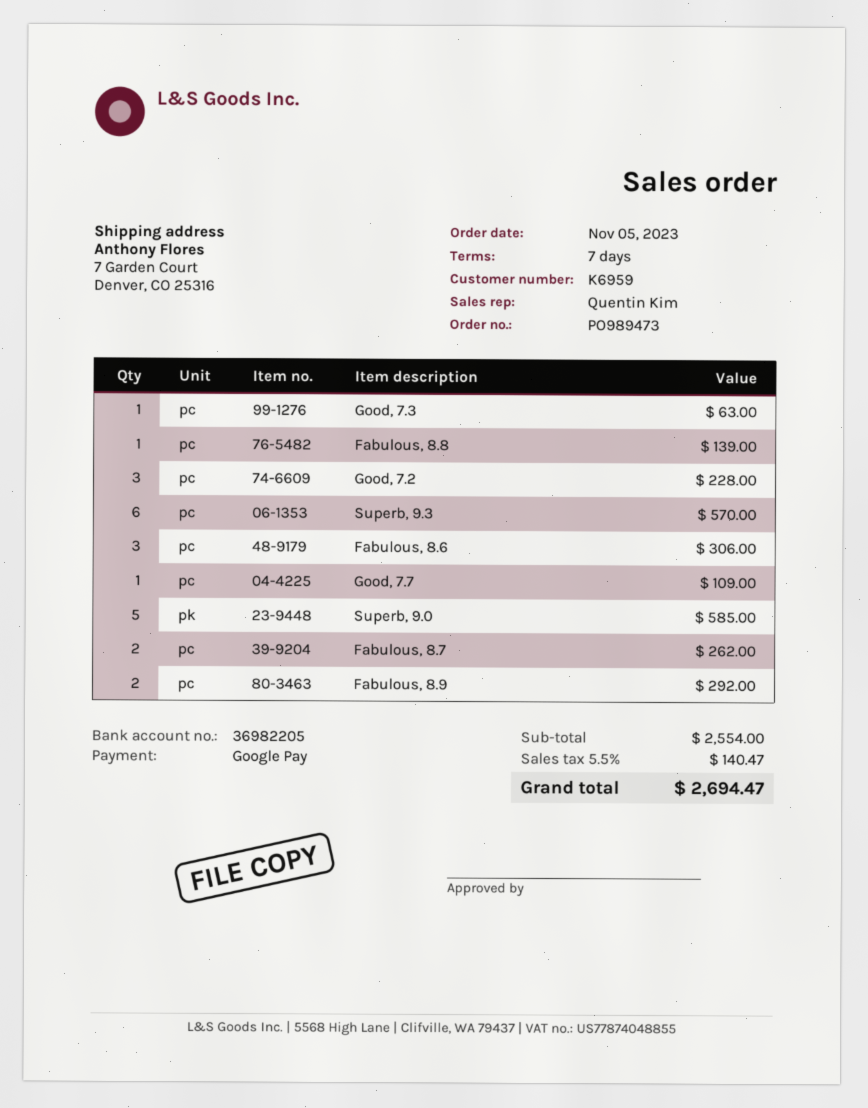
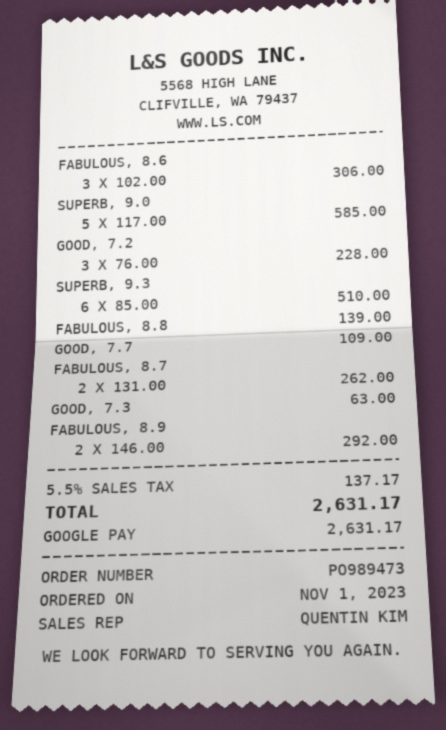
order date: 2023-11-05 -> 2023-11-01
Superb, 9.3: 6 for 570.00 -> 6 for 510.00
tax: 5.5% = 140.47 -> 5.5% = 137.17
total: 2694.47 -> 2631.17

